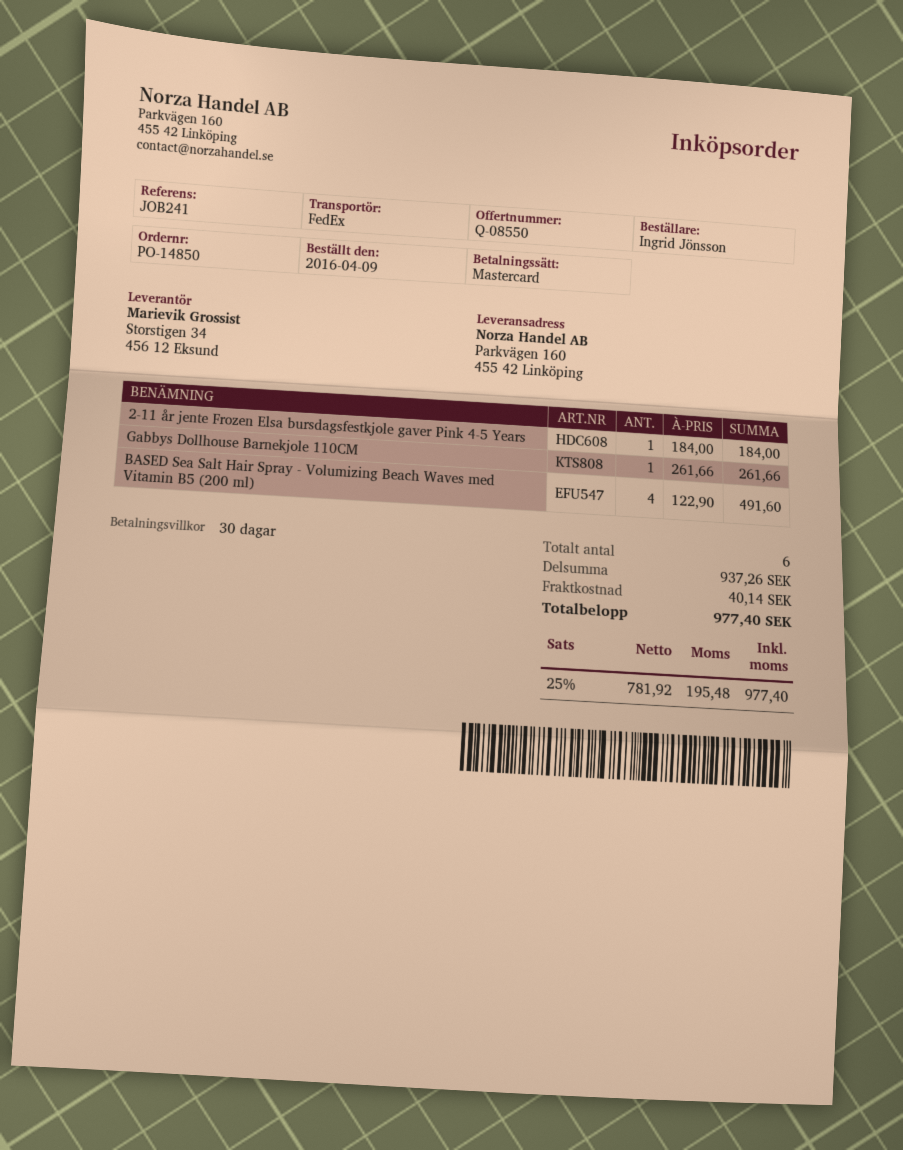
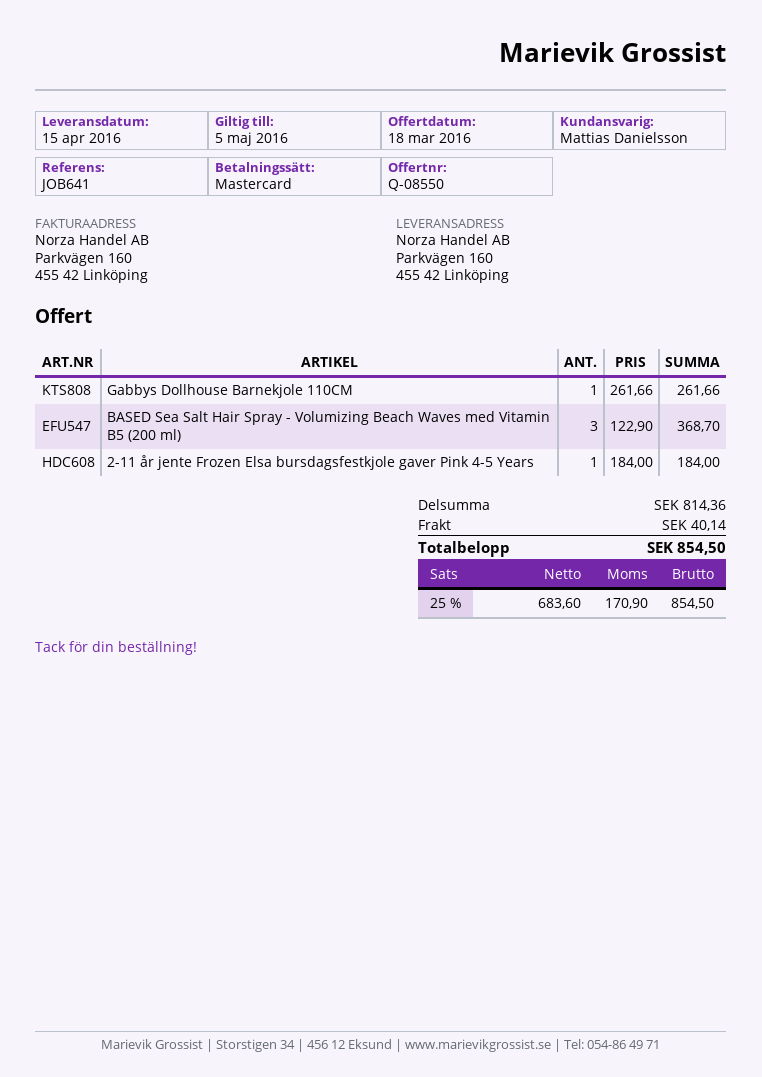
reference: JOB241 -> JOB641
BASED Sea Salt Hair Spray - Volumizing Beach Waves med Vitamin B5 (200 ml): 4 x 122.90 = 491.60 -> 3 x 122.90 = 368.70
subtotal: 937.26 -> 814.36
net: 781.92 -> 683.60
tax: 25% = 195.48 -> 25% = 170.90
total: 977.40 -> 854.50

